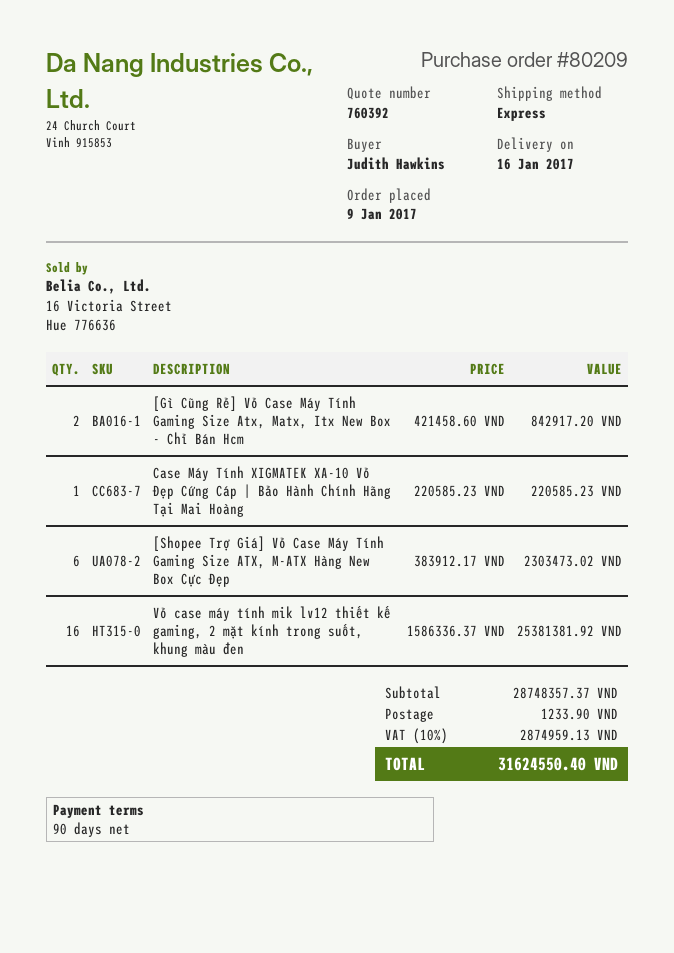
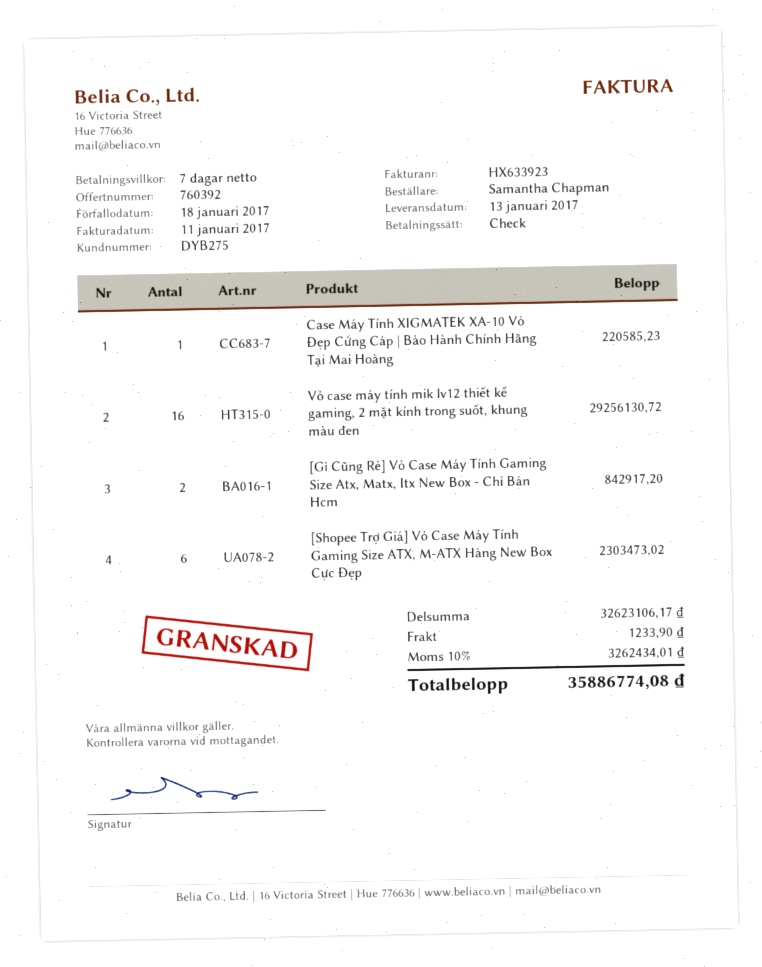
delivery date: 2017-01-16 -> 2017-01-13
payment terms: 90 days -> 7 days
ordered by: Judith Hawkins -> Samantha Chapman
Vỏ case máy tính mik lv12 thiết kế gaming, 2 mặt kính trong suốt, khung màu đen: 16 for 25381381.92 -> 16 for 29256130.72
subtotal: 28748357.37 -> 32623106.17
tax: 10% = 2874959.13 -> 10% = 3262434.01
total: 31624550.40 -> 35886774.08

